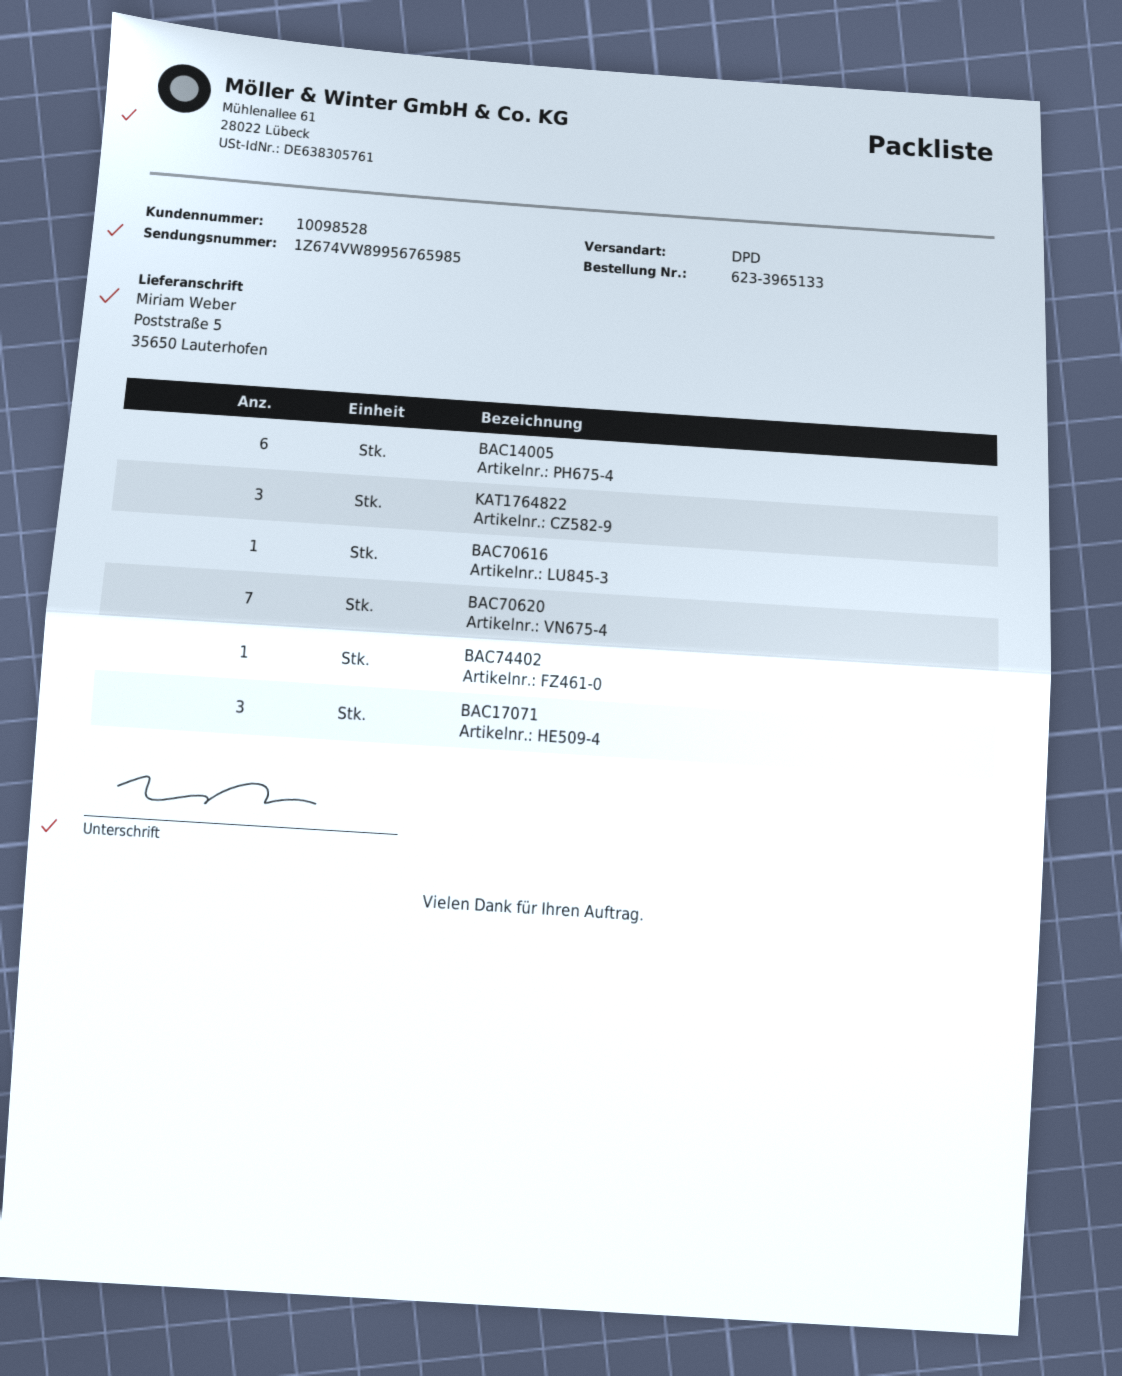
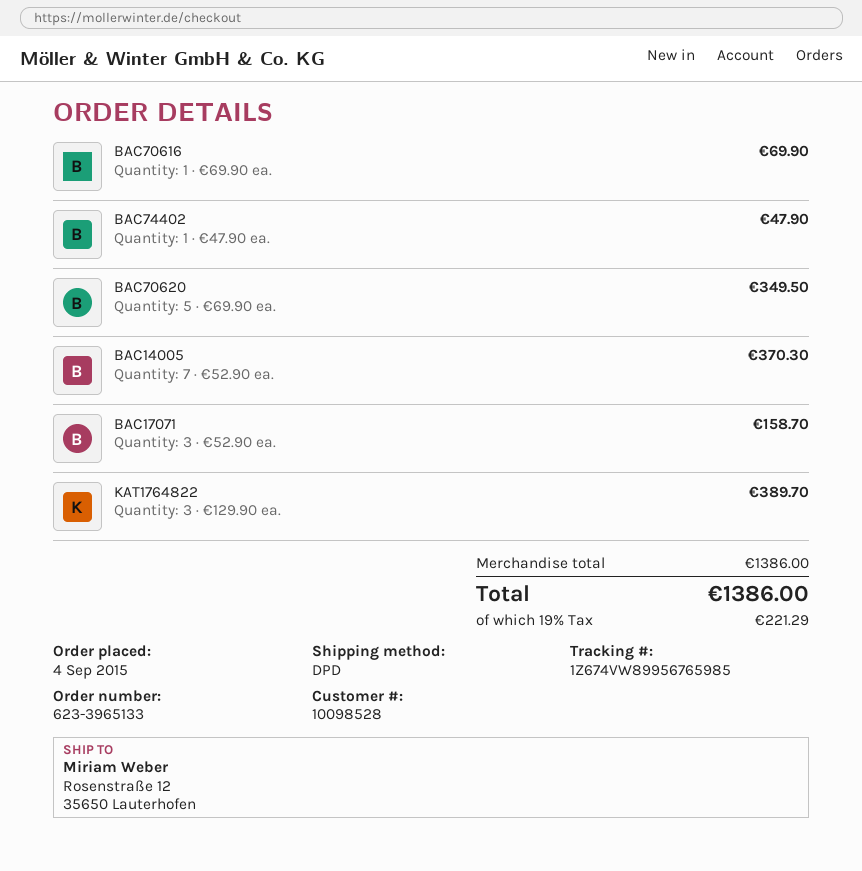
ship to: Poststraße 5, 35650 Lauterhofen -> Rosenstraße 12, 35650 Lauterhofen
BAC14005: 6 -> 7
BAC70620: 7 -> 5

